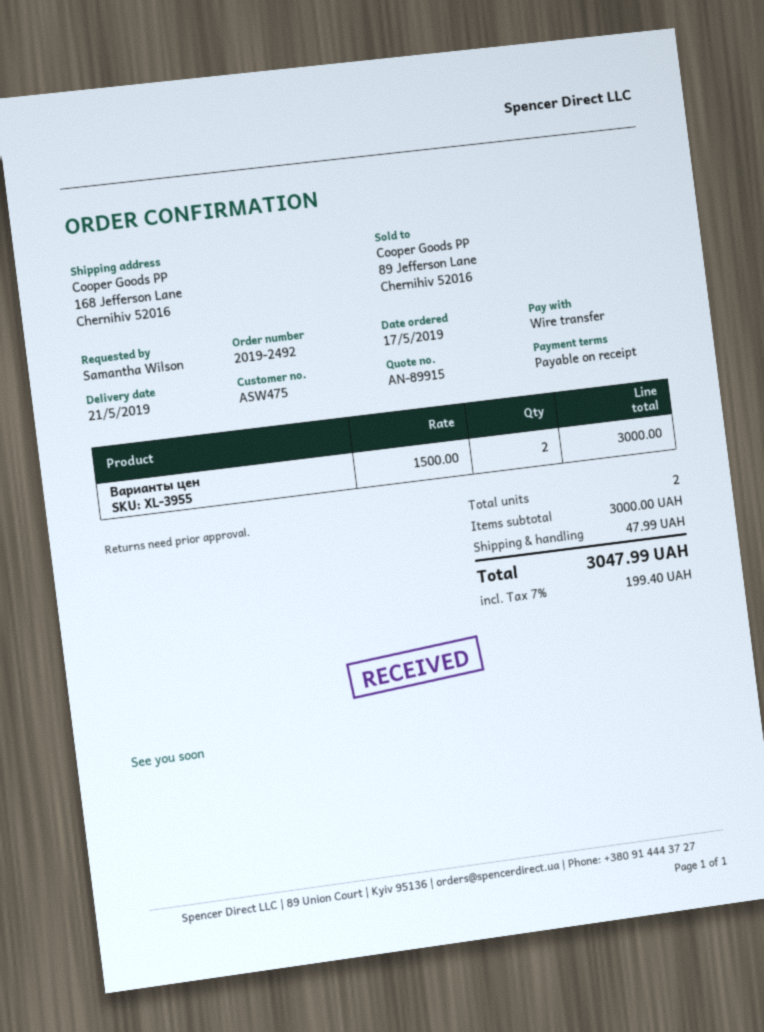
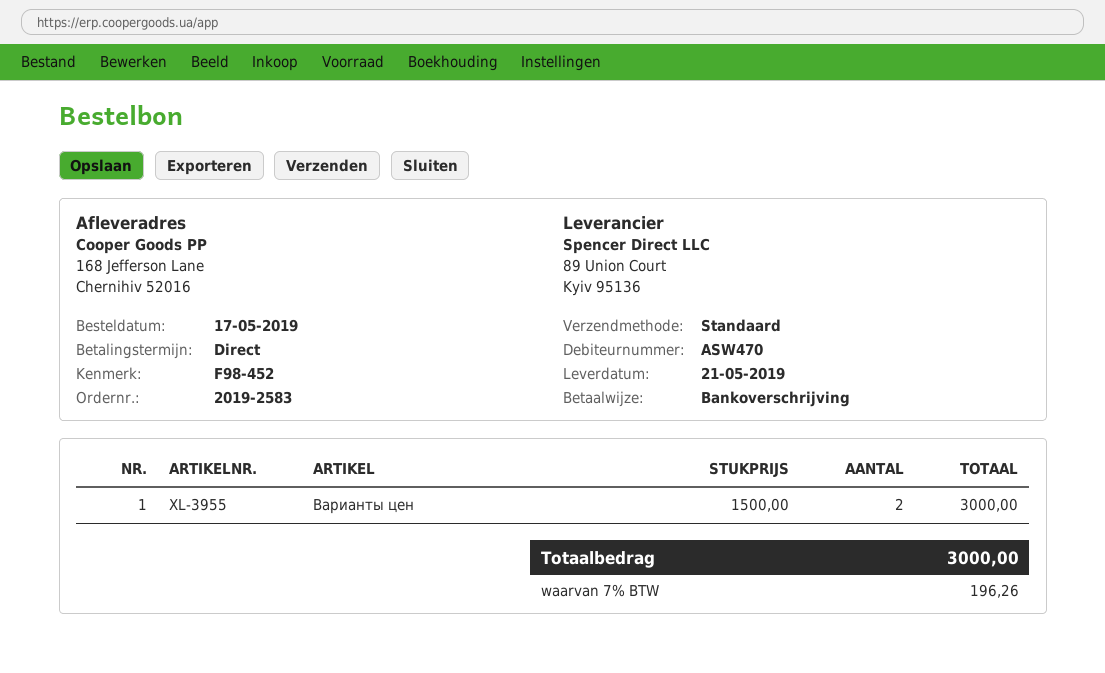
order number: 2019-2492 -> 2019-2583
customer number: ASW475 -> ASW470
shipping: 47.99 -> none
tax: 7% = 199.40 -> 7% = 196.26
total: 3047.99 -> 3000.00

